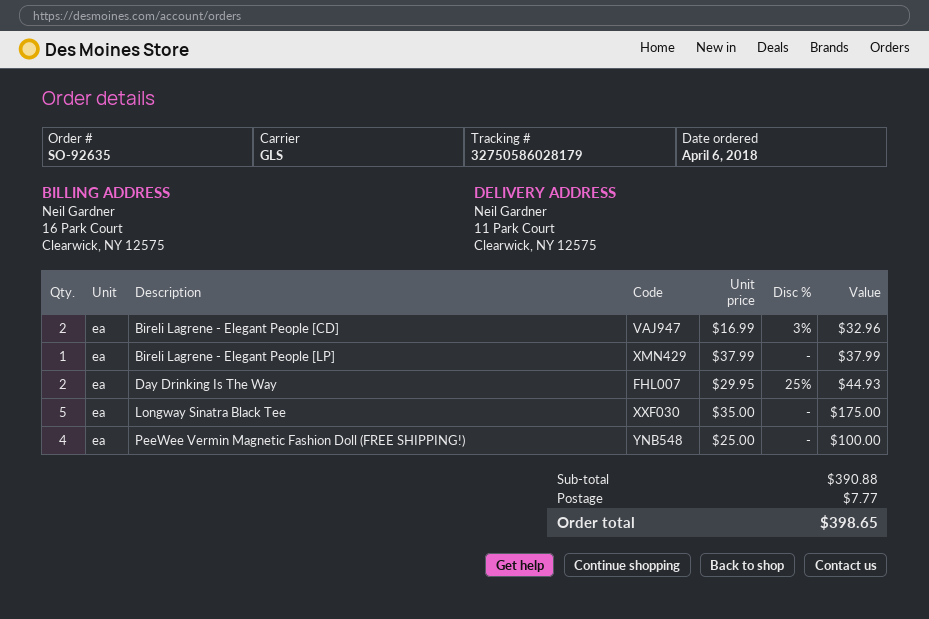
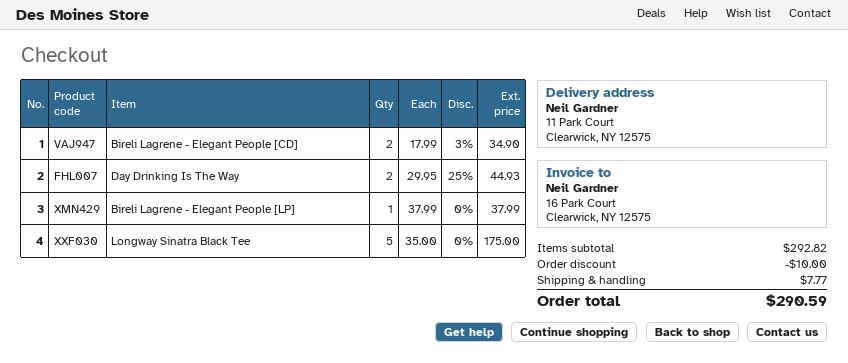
Bireli Lagrene - Elegant People [CD]: 2 x 16.99 - 3% = 32.96 -> 2 x 17.99 - 3% = 34.90
PeeWee Vermin Magnetic Fashion Doll (FREE SHIPPING!): 4 x 25.00 = 100.00 -> none
subtotal: 390.88 -> 292.82
discount: none -> 10.00
total: 398.65 -> 290.59

